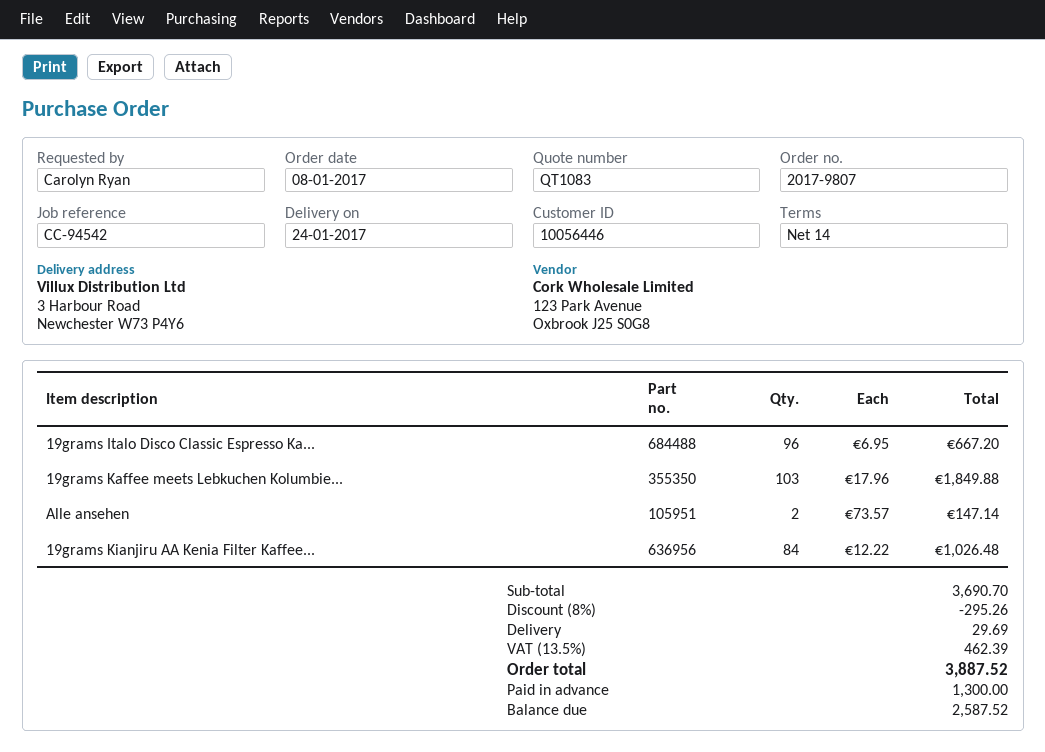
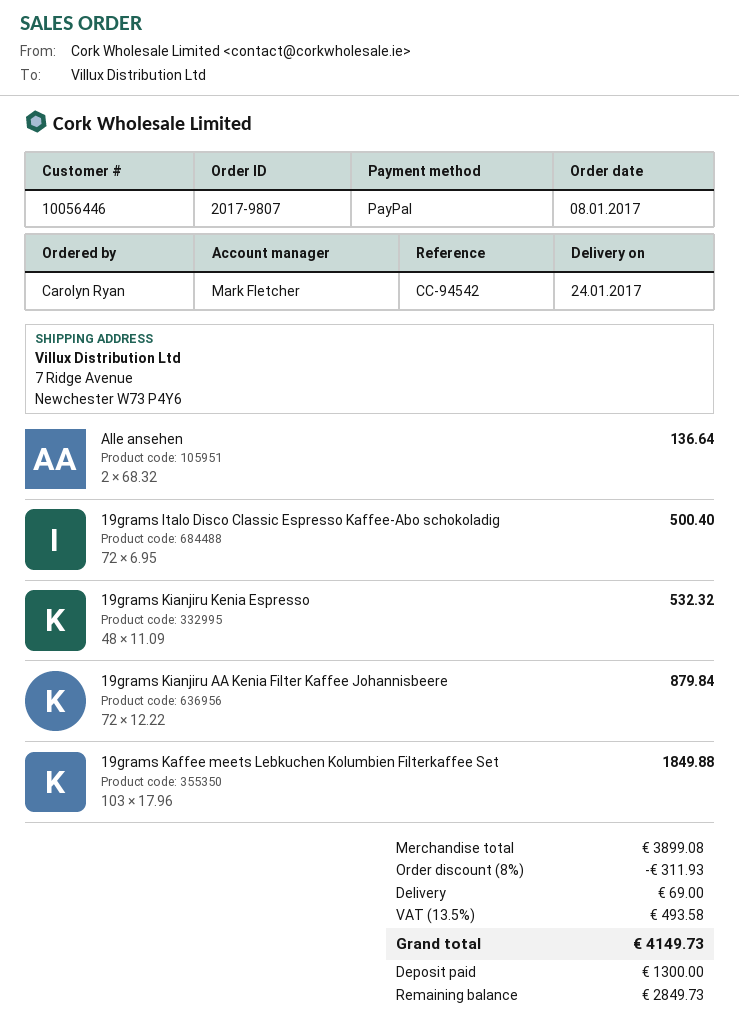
ship to: 3 Harbour Road, Newchester W73 P4Y6 -> 7 Ridge Avenue, Newchester W73 P4Y6
19grams Italo Disco Classic Espresso Ka...: 96 x 6.95 = 667.20 -> 72 x 6.95 = 500.40
Alle ansehen: 2 x 73.57 = 147.14 -> 2 x 68.32 = 136.64
19grams Kianjiru AA Kenia Filter Kaffee...: 84 x 12.22 = 1026.48 -> 72 x 12.22 = 879.84
19grams Kianjiru Kenia Espresso: none -> 48 x 11.09 = 532.32
subtotal: 3690.70 -> 3899.08
discount: 8% = 295.26 -> 8% = 311.93
shipping: 29.69 -> 69.00
tax: 13.5% = 462.39 -> 13.5% = 493.58
total: 3887.52 -> 4149.73
balance: 2587.52 -> 2849.73

